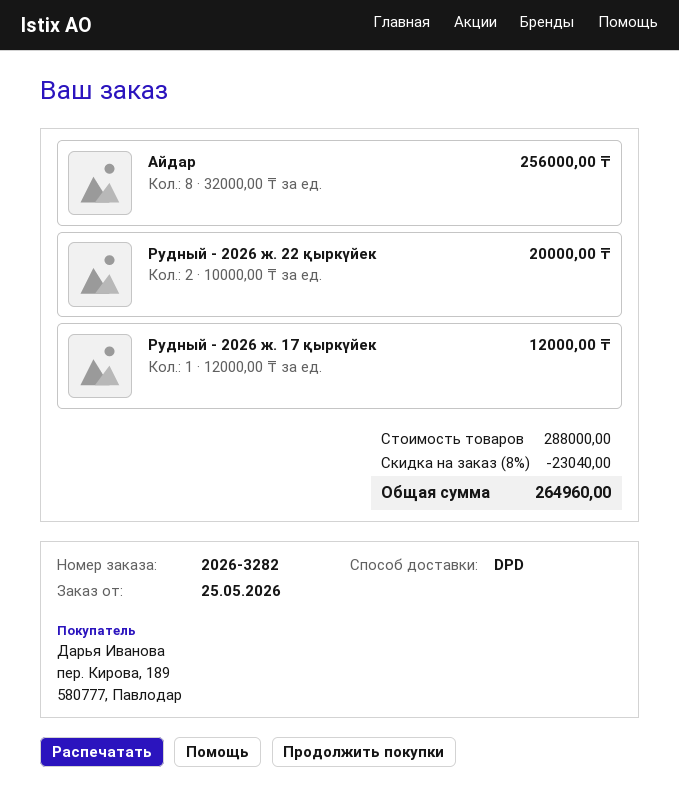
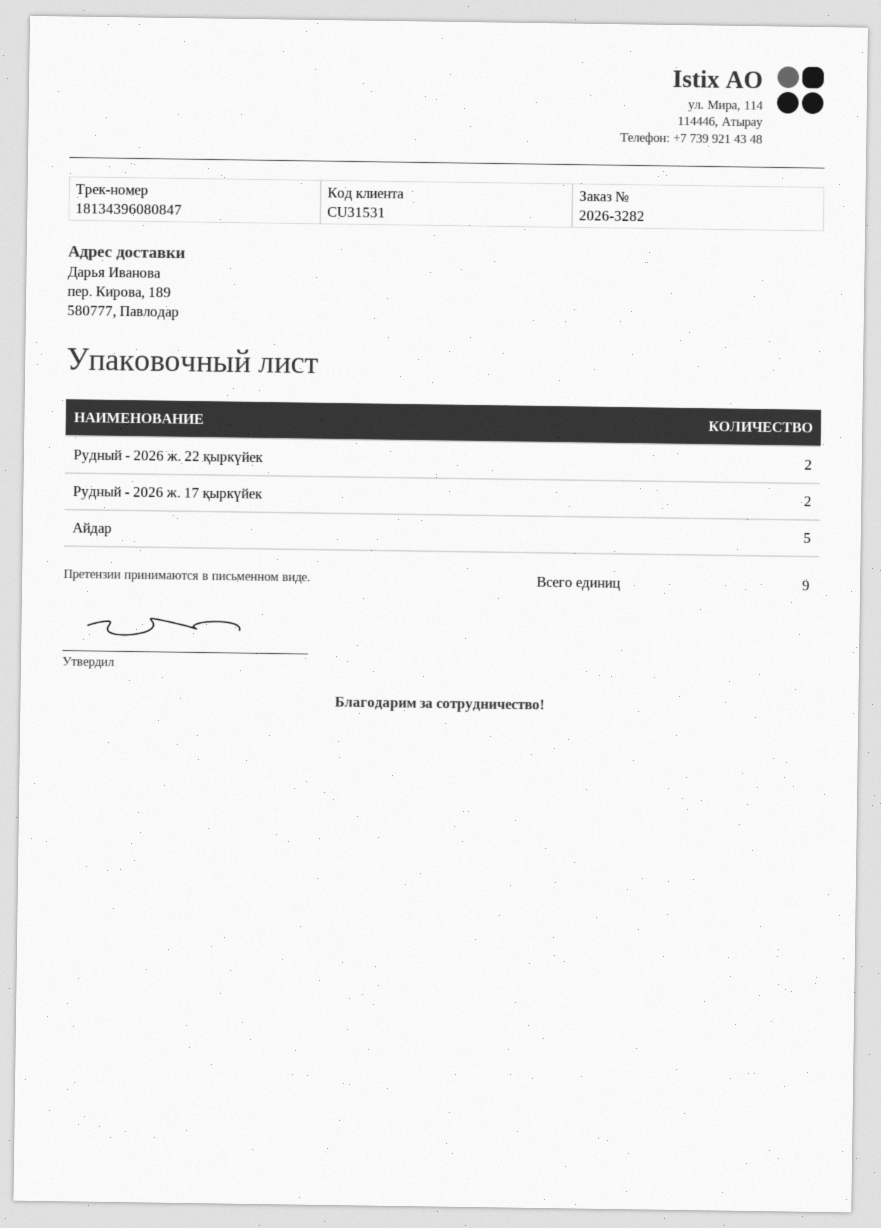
Айдар: 8 -> 5
Рудный - 2026 ж. 17 қыркүйек: 1 -> 2

